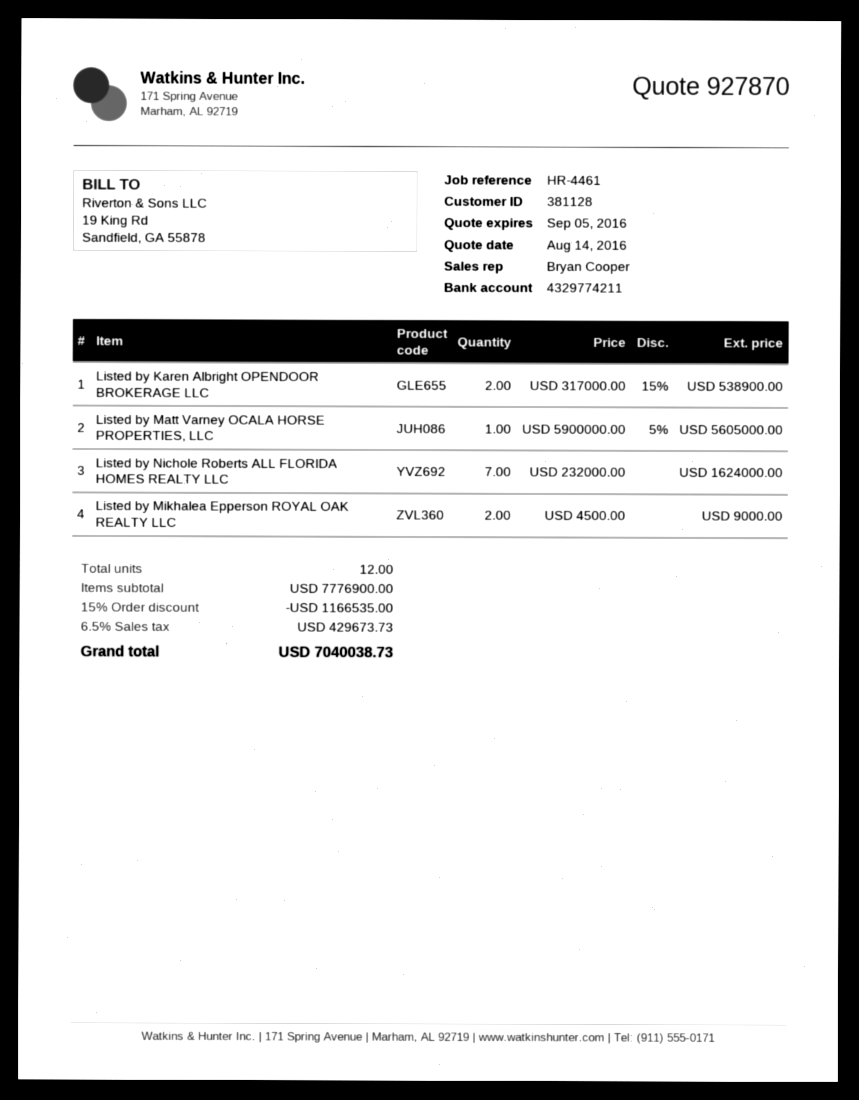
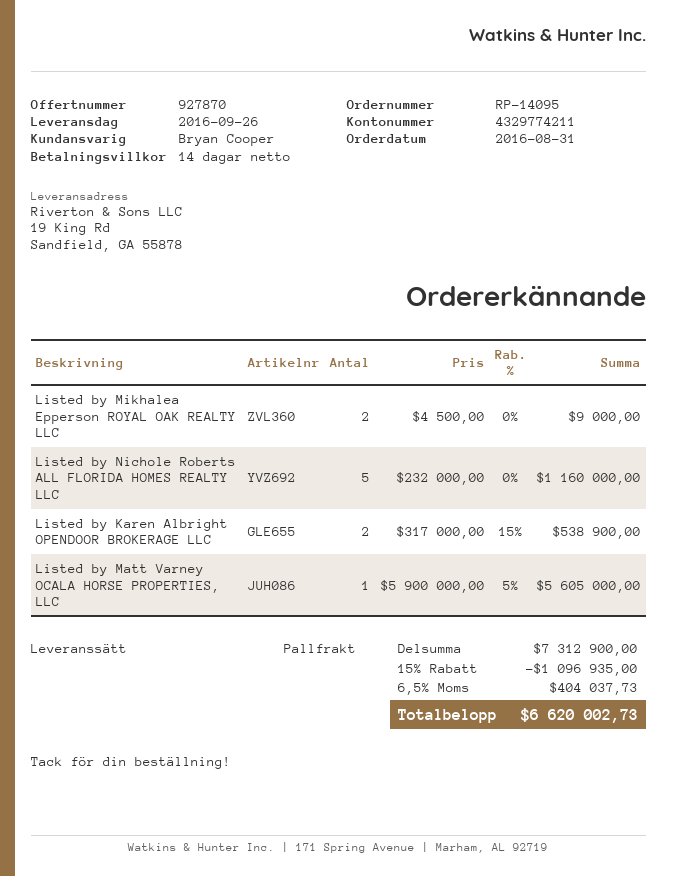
Listed by Nichole Roberts ALL FLORIDA HOMES REALTY LLC: 7 x 232000.00 = 1624000.00 -> 5 x 232000.00 = 1160000.00
subtotal: 7776900.00 -> 7312900.00
discount: 15% = 1166535.00 -> 15% = 1096935.00
tax: 6.5% = 429673.73 -> 6.5% = 404037.73
total: 7040038.73 -> 6620002.73

